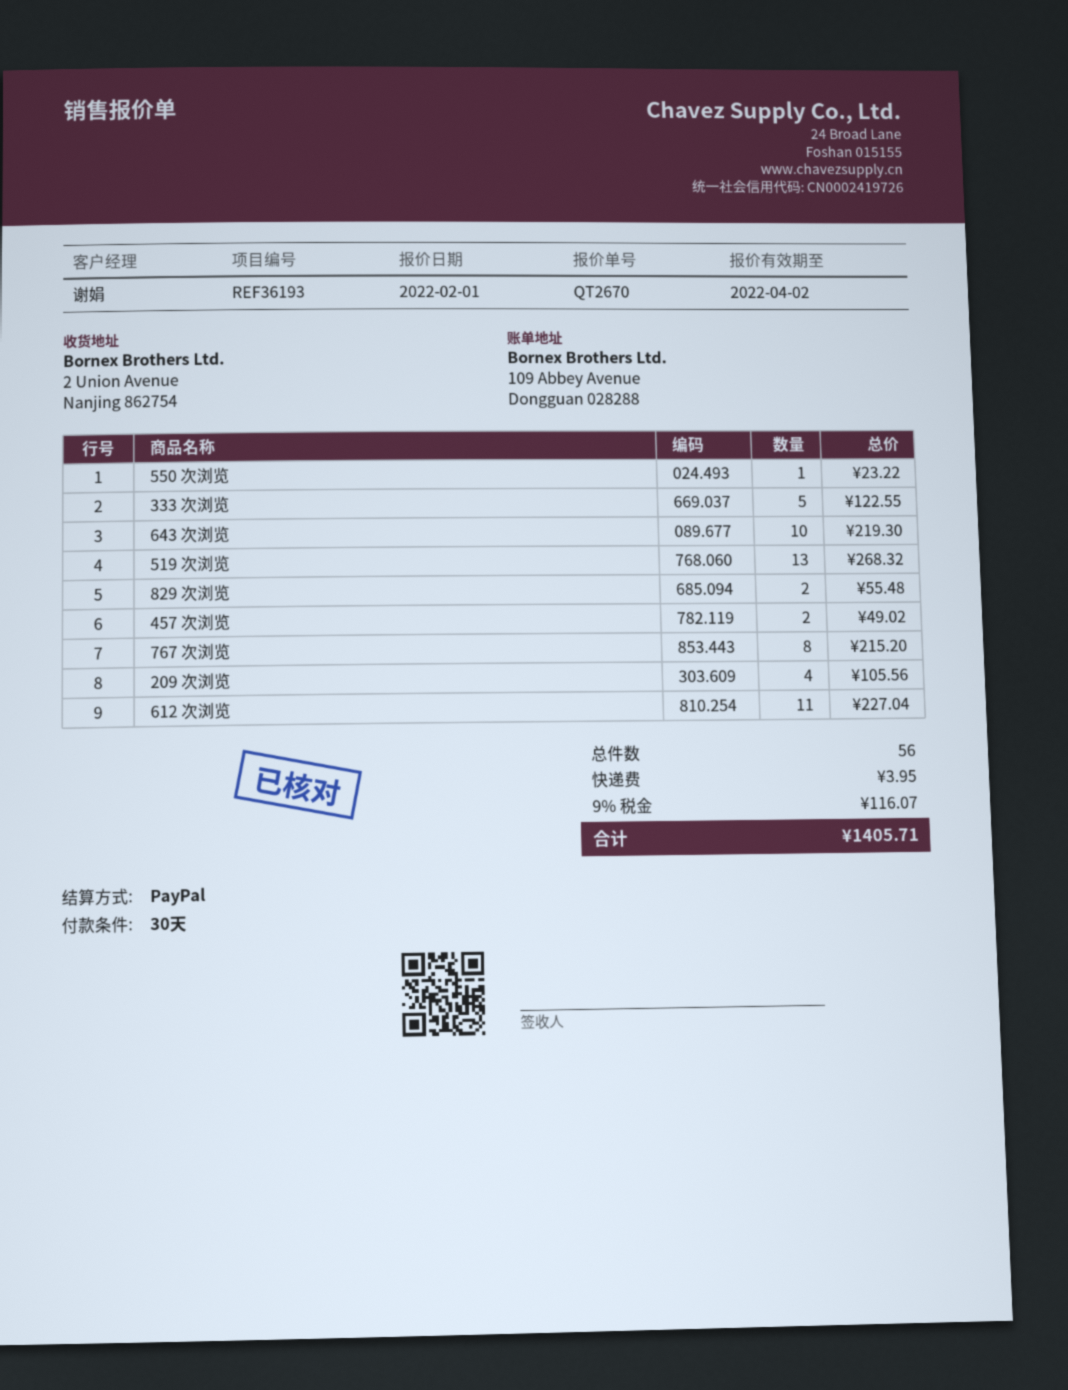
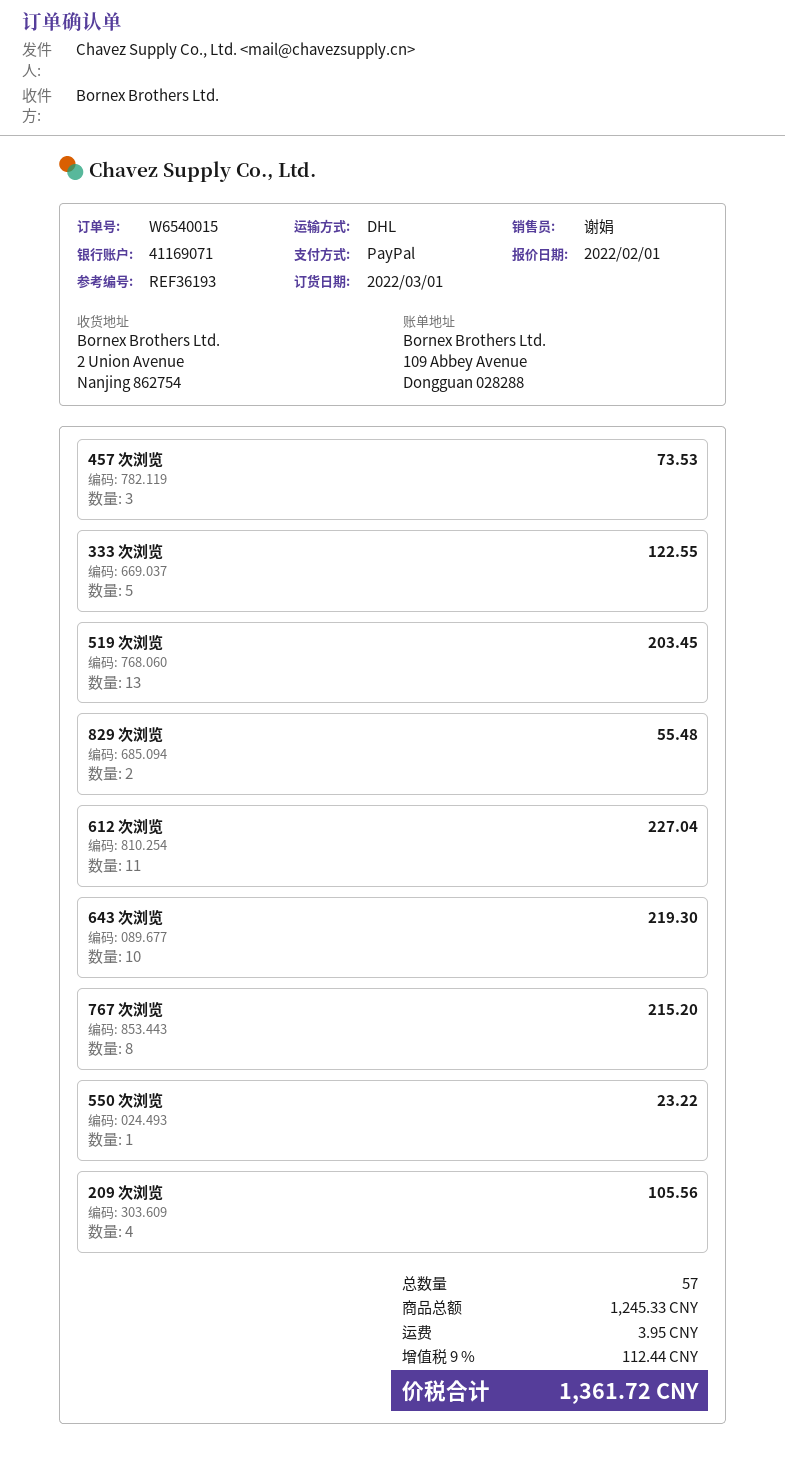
519 次浏览: 13 for 268.32 -> 13 for 203.45
457 次浏览: 2 for 49.02 -> 3 for 73.53
total quantity: 56 -> 57
tax: 9% = 116.07 -> 9% = 112.44
total: 1405.71 -> 1361.72

